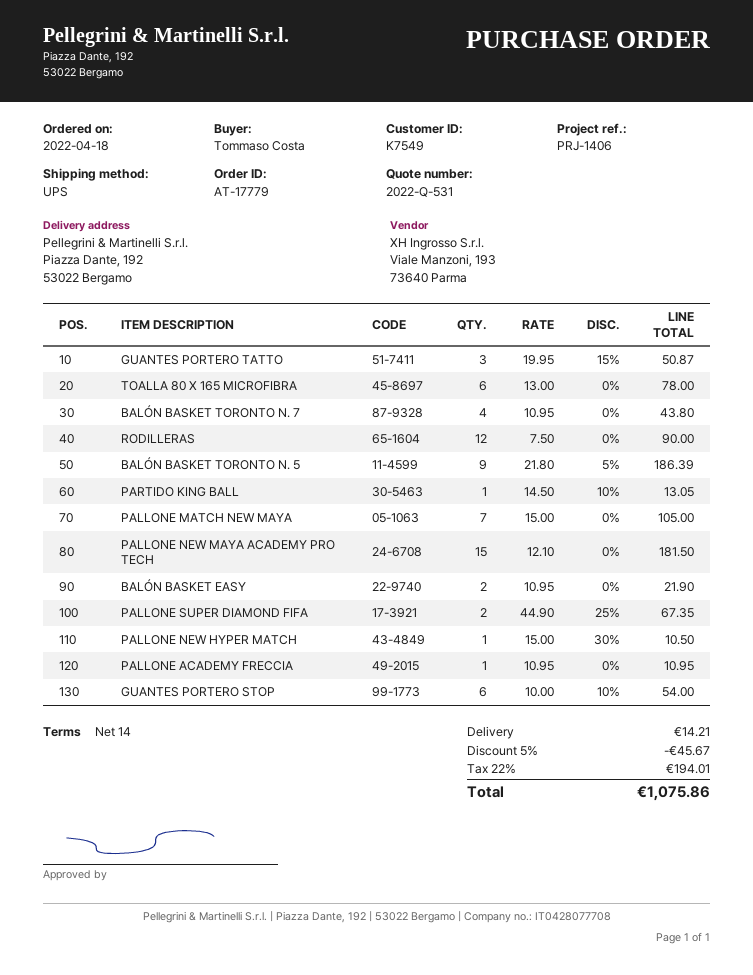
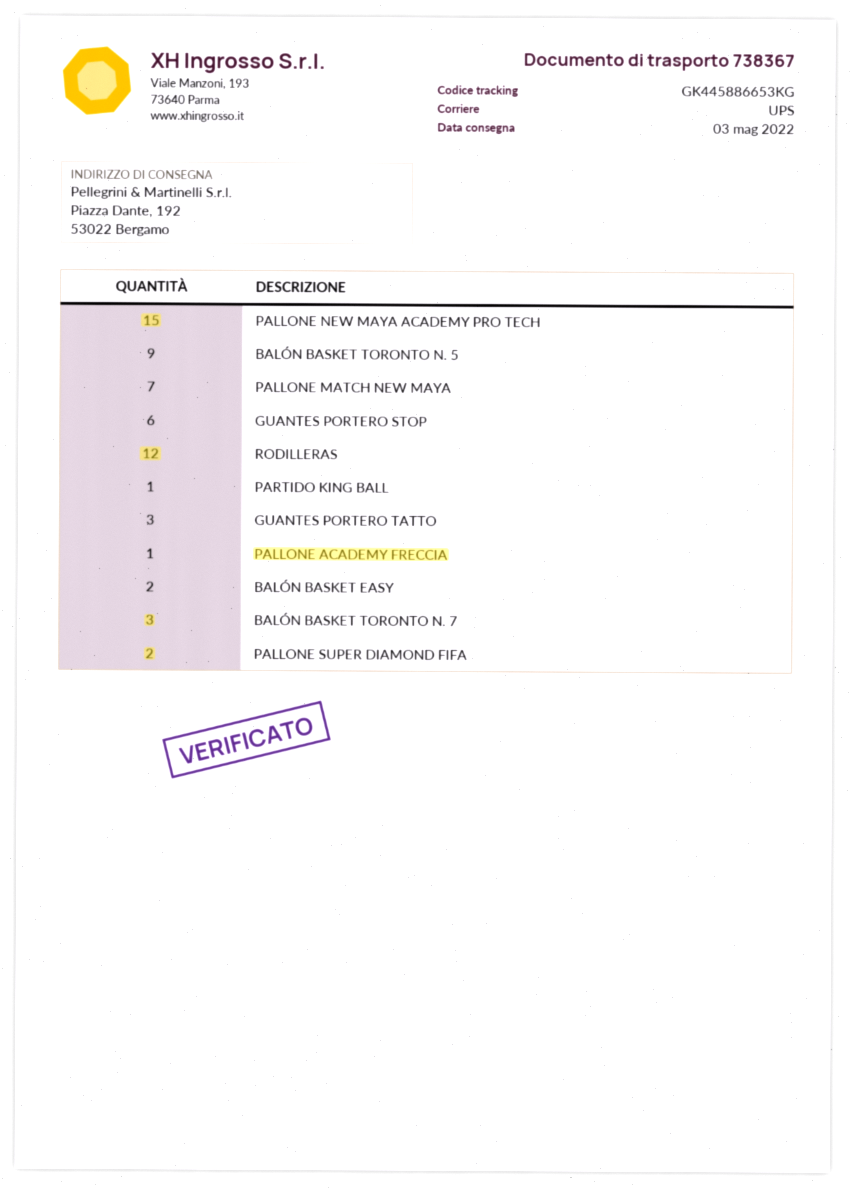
TOALLA 80 X 165 MICROFIBRA: 6 -> none
BALÓN BASKET TORONTO N. 7: 4 -> 3
PALLONE NEW HYPER MATCH: 1 -> none

